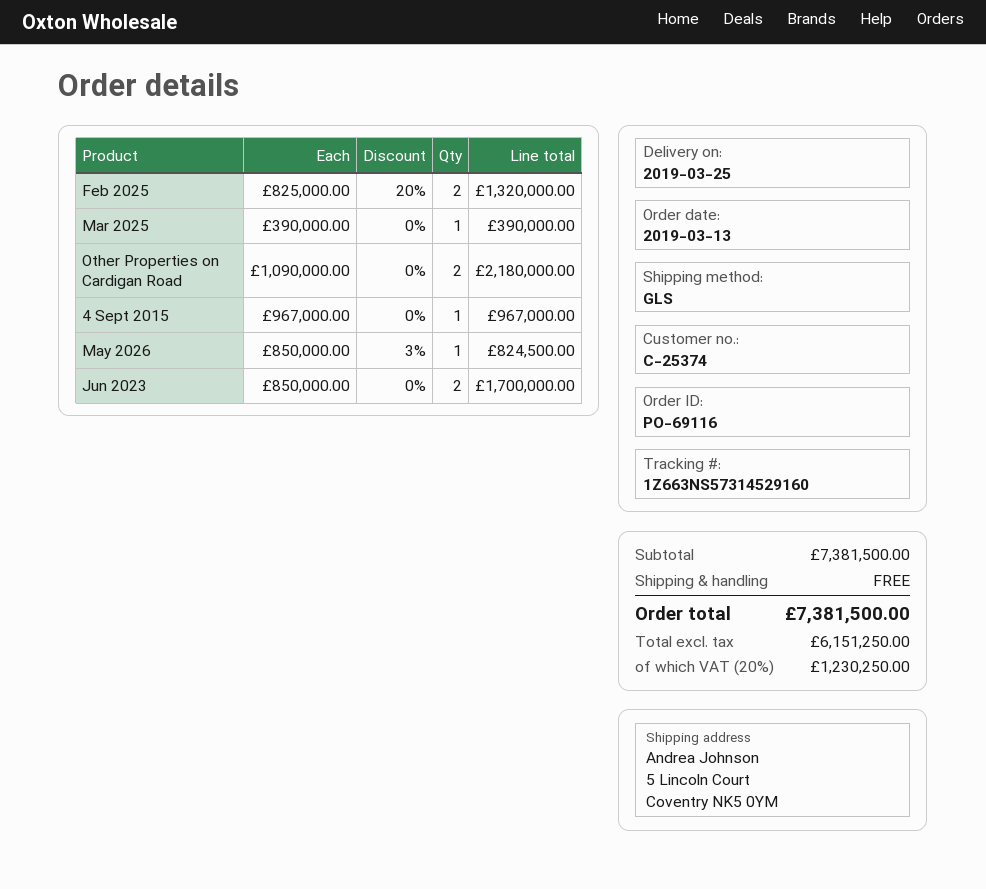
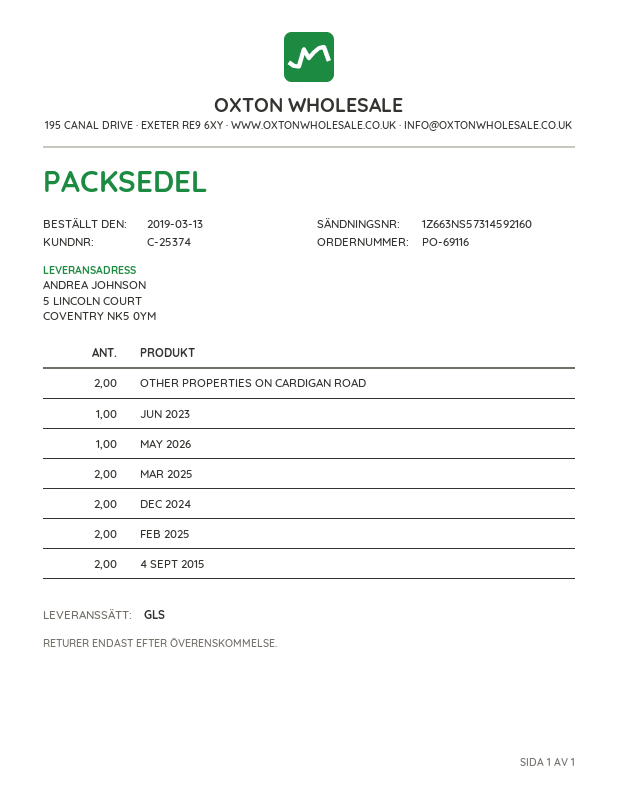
tracking number: 1Z663NS57314529160 -> 1Z663NS57314592160
Mar 2025: 1 -> 2
4 Sept 2015: 1 -> 2
Jun 2023: 2 -> 1
DEC 2024: none -> 2

